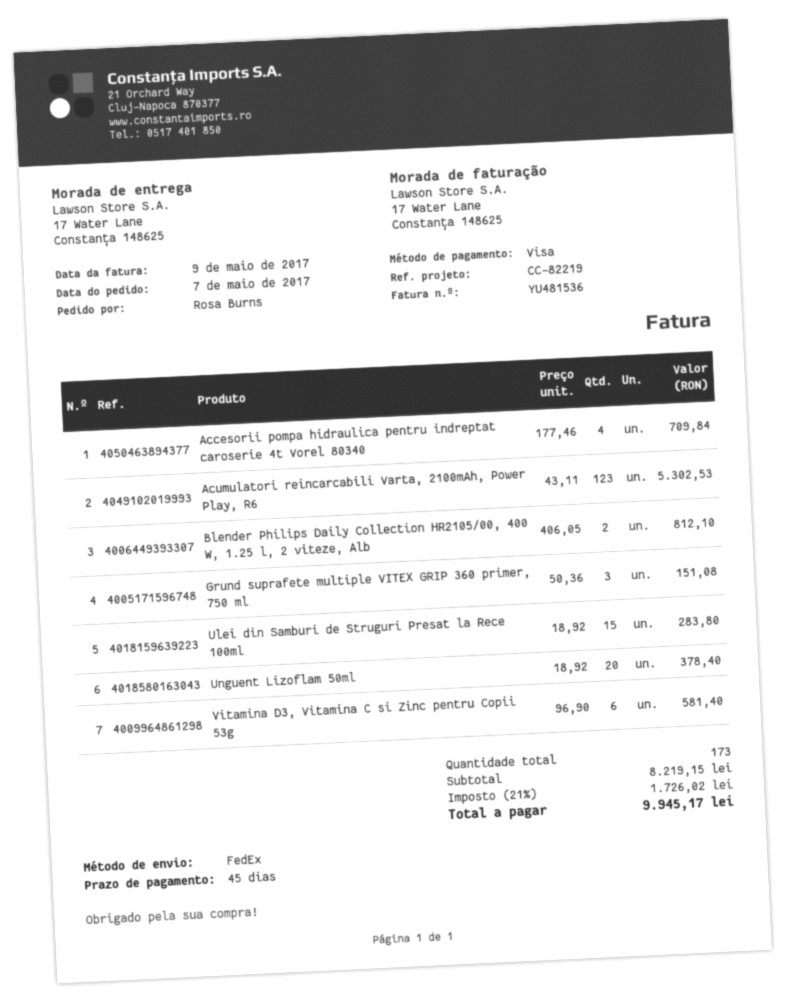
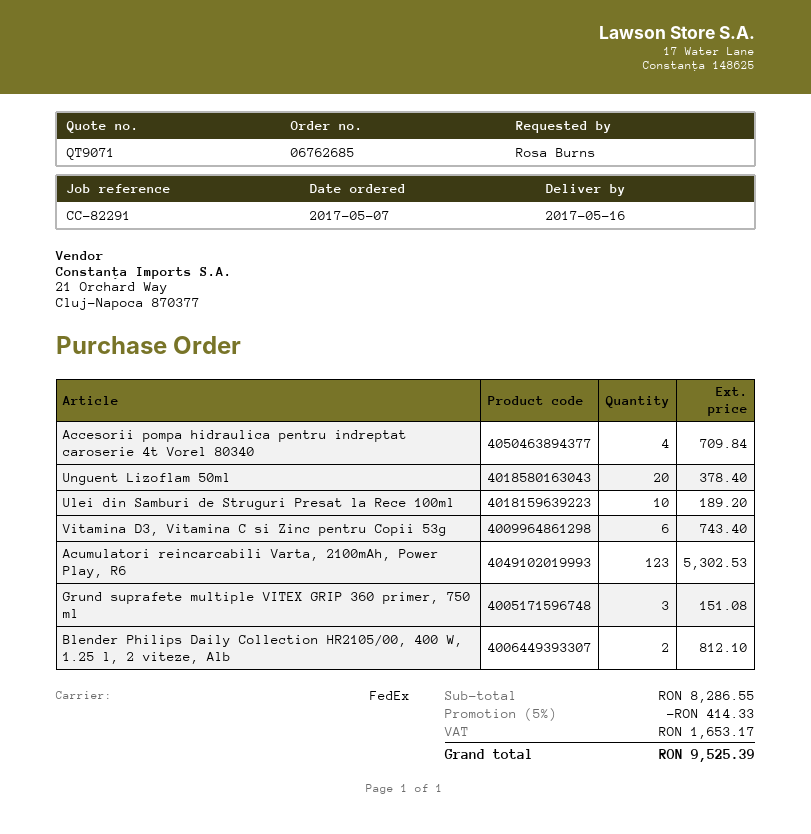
reference: CC-82219 -> CC-82291
Ulei din Samburi de Struguri Presat la Rece 100ml: 15 for 283.80 -> 10 for 189.20
Vitamina D3, Vitamina C si Zinc pentru Copii 53g: 6 for 581.40 -> 6 for 743.40
subtotal: 8219.15 -> 8286.55
discount: none -> 5% = 414.33
tax: 1726.02 -> 1653.17
total: 9945.17 -> 9525.39

